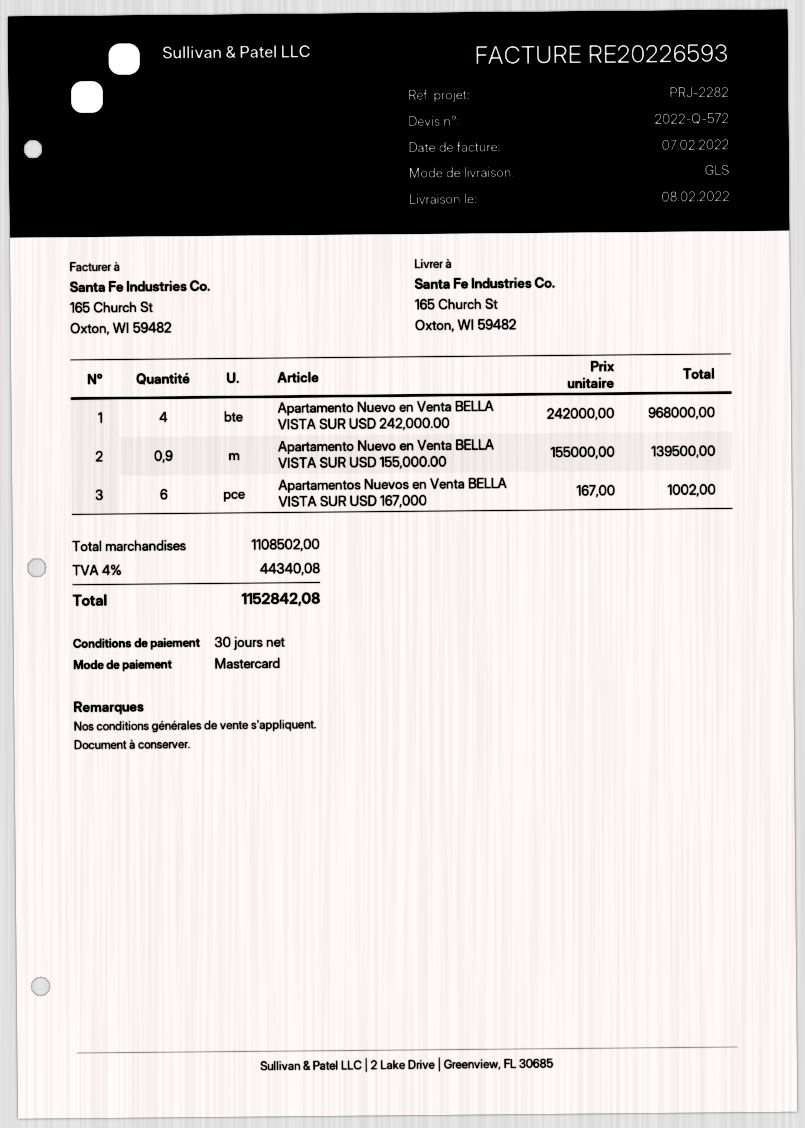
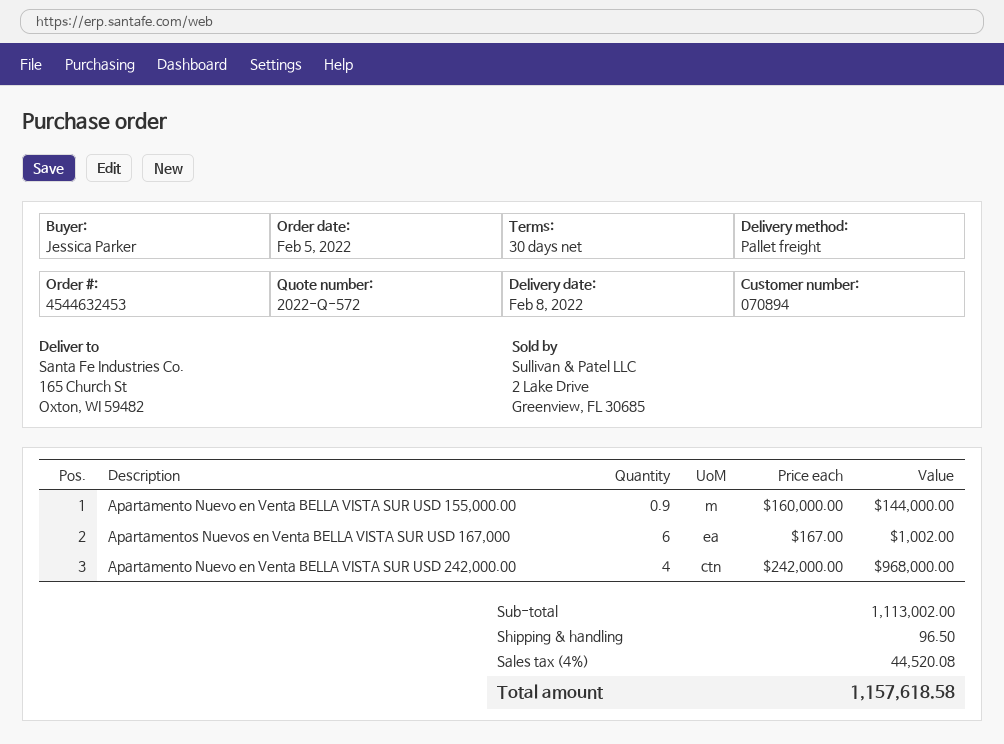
shipping method: GLS -> pallet freight
Apartamento Nuevo en Venta BELLA VISTA SUR USD 155,000.00: 0.9 x 155000.00 = 139500.00 -> 0.9 x 160000.00 = 144000.00
subtotal: 1108502.00 -> 1113002.00
shipping: none -> 96.50
tax: 4% = 44340.08 -> 4% = 44520.08
total: 1152842.08 -> 1157618.58

